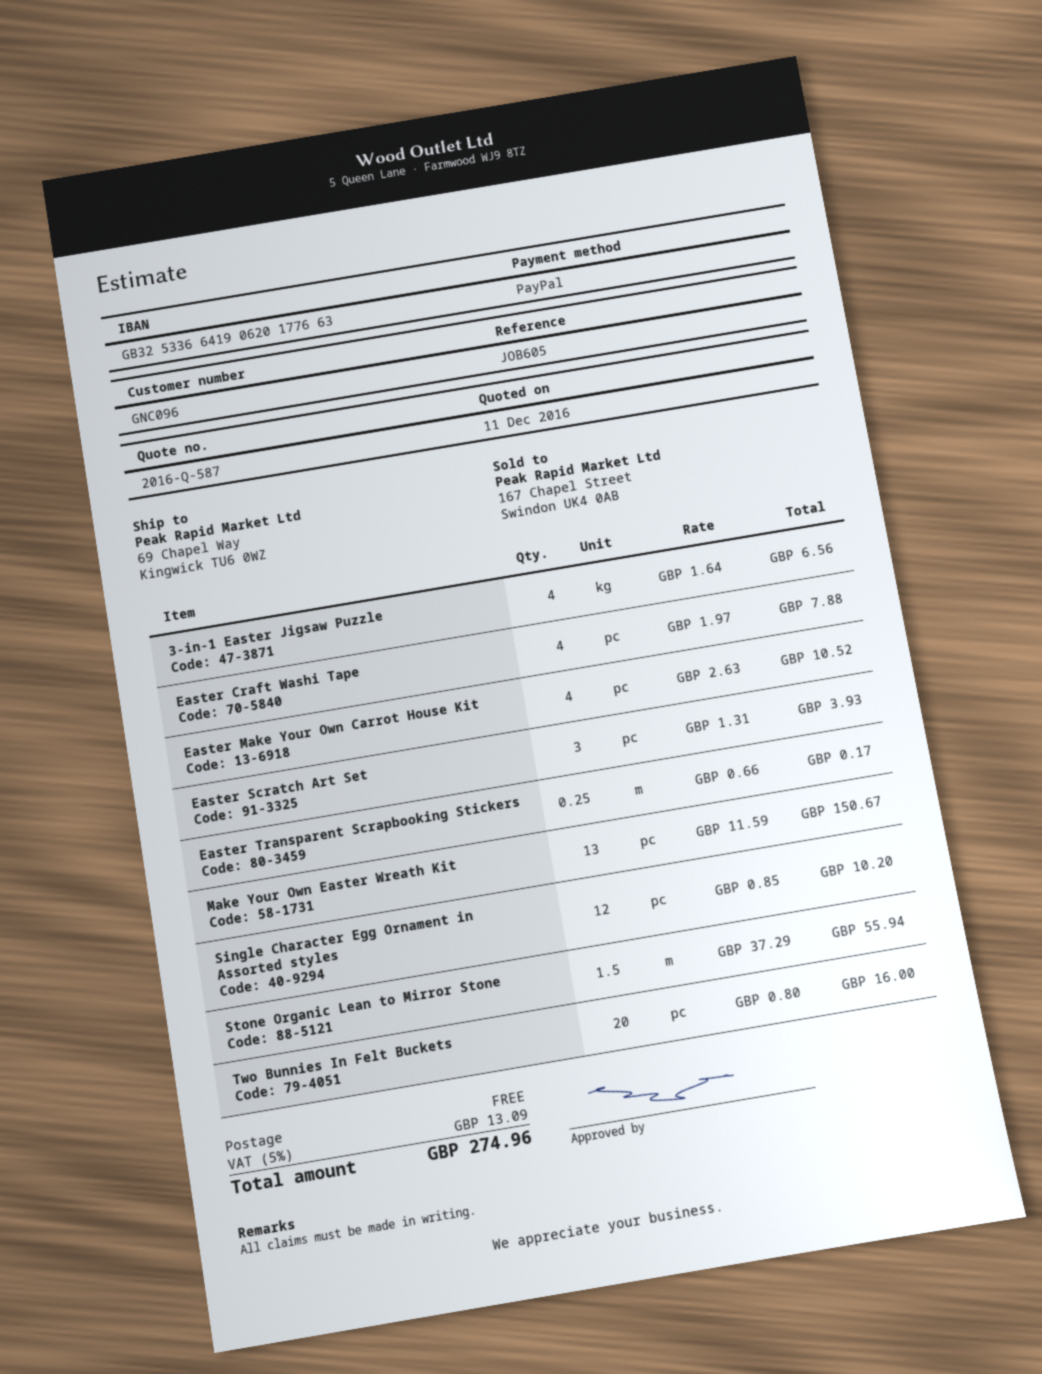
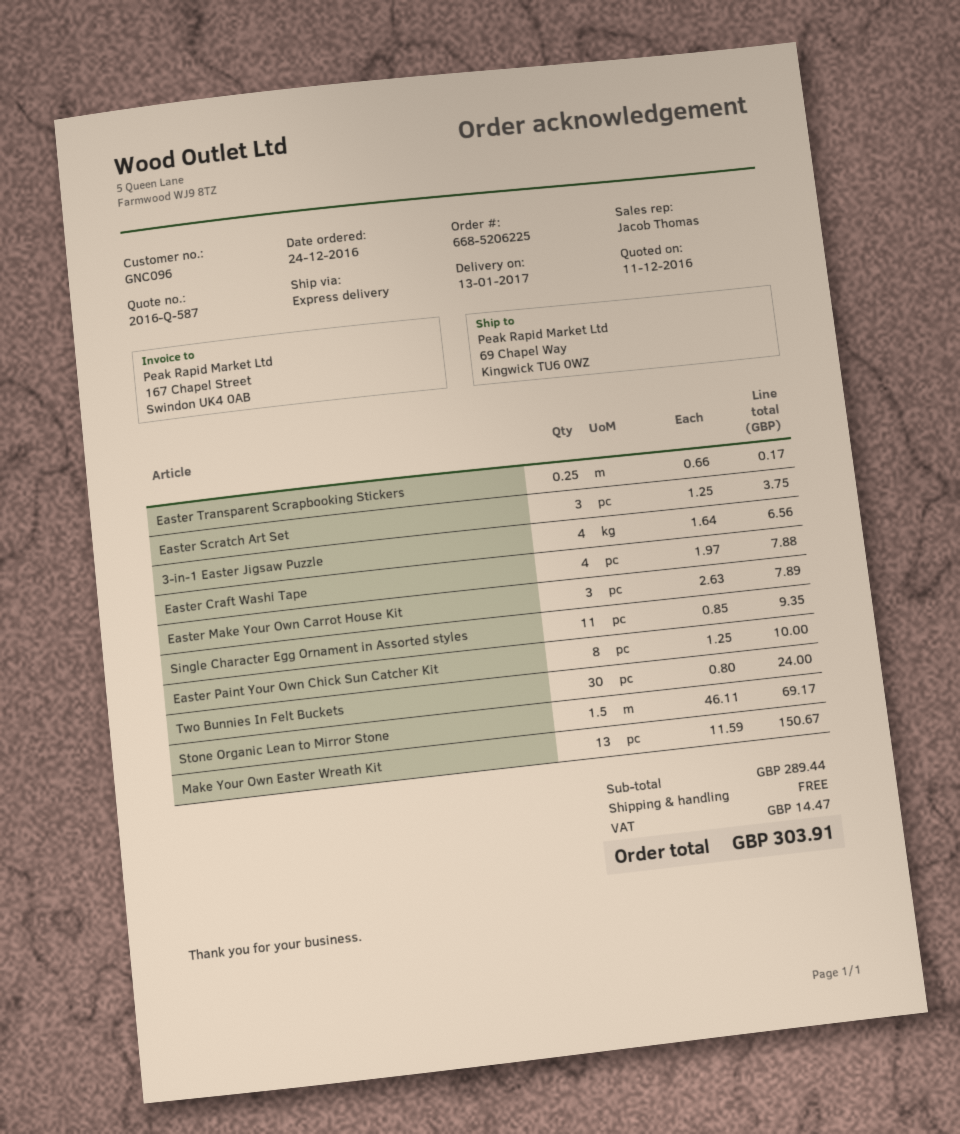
Easter Make Your Own Carrot House Kit: 4 x 2.63 = 10.52 -> 3 x 2.63 = 7.89
Easter Scratch Art Set: 3 x 1.31 = 3.93 -> 3 x 1.25 = 3.75
Single Character Egg Ornament in Assorted styles: 12 x 0.85 = 10.20 -> 11 x 0.85 = 9.35
Stone Organic Lean to Mirror Stone: 1.5 x 37.29 = 55.94 -> 1.5 x 46.11 = 69.17
Two Bunnies In Felt Buckets: 20 x 0.80 = 16.00 -> 30 x 0.80 = 24.00
Easter Paint Your Own Chick Sun Catcher Kit: none -> 8 x 1.25 = 10.00
tax: 13.09 -> 14.47
total: 274.96 -> 303.91

